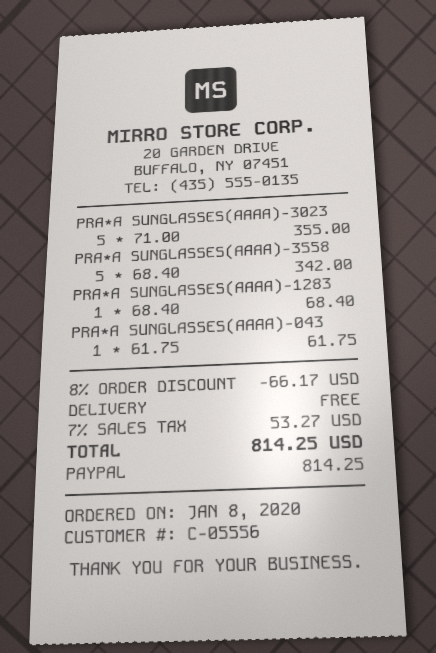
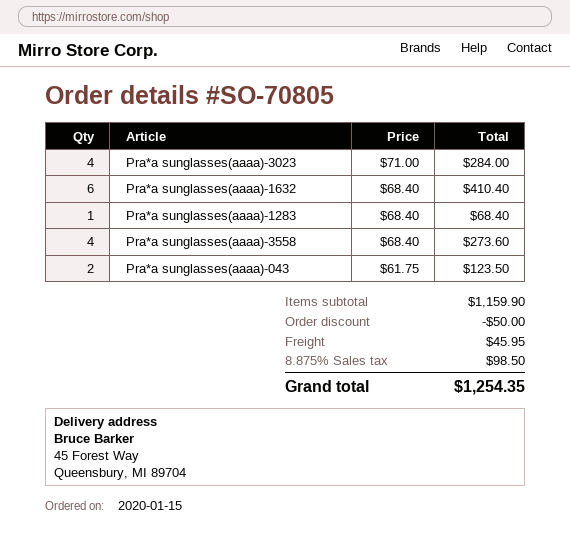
order date: 2020-01-08 -> 2020-01-15
PRA*A SUNGLASSES(AAAA)-3023: 5 x 71.00 = 355.00 -> 4 x 71.00 = 284.00
PRA*A SUNGLASSES(AAAA)-3558: 5 x 68.40 = 342.00 -> 4 x 68.40 = 273.60
PRA*A SUNGLASSES(AAAA)-043: 1 x 61.75 = 61.75 -> 2 x 61.75 = 123.50
Pra*a sunglasses(aaaa)-1632: none -> 6 x 68.40 = 410.40
discount: 66.17 -> 50.00
shipping: 0.00 -> 45.95
tax: 7% = 53.27 -> 8.875% = 98.50
total: 814.25 -> 1254.35

